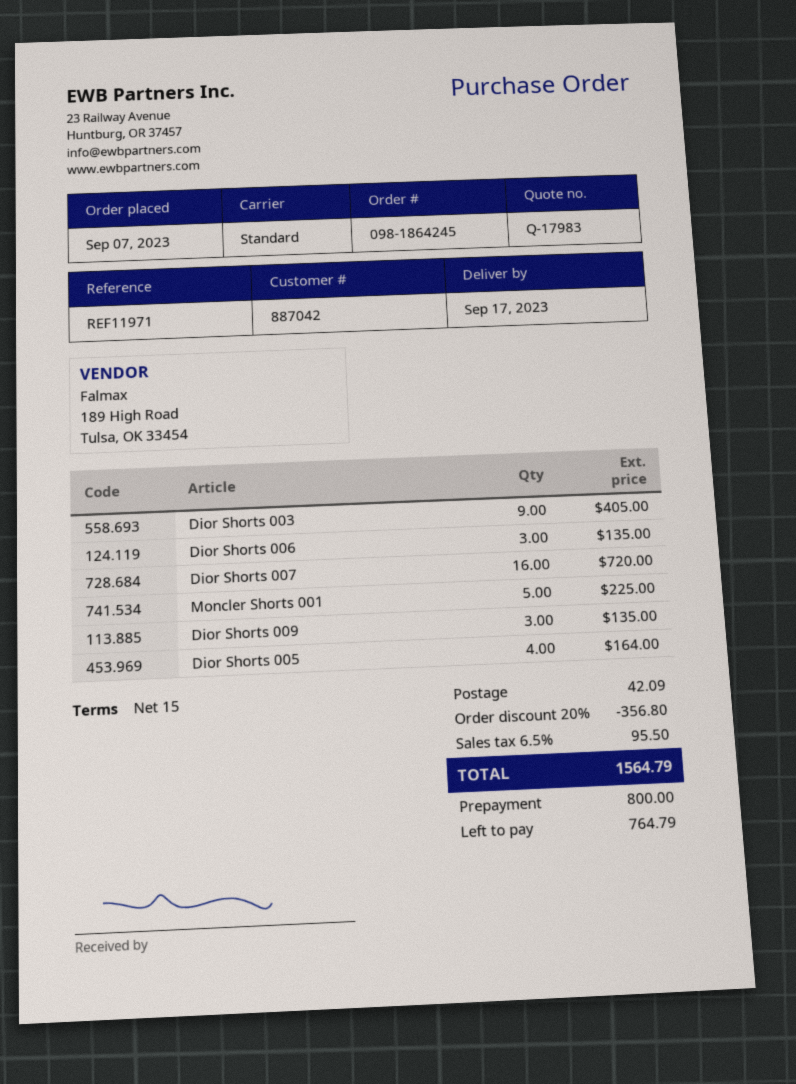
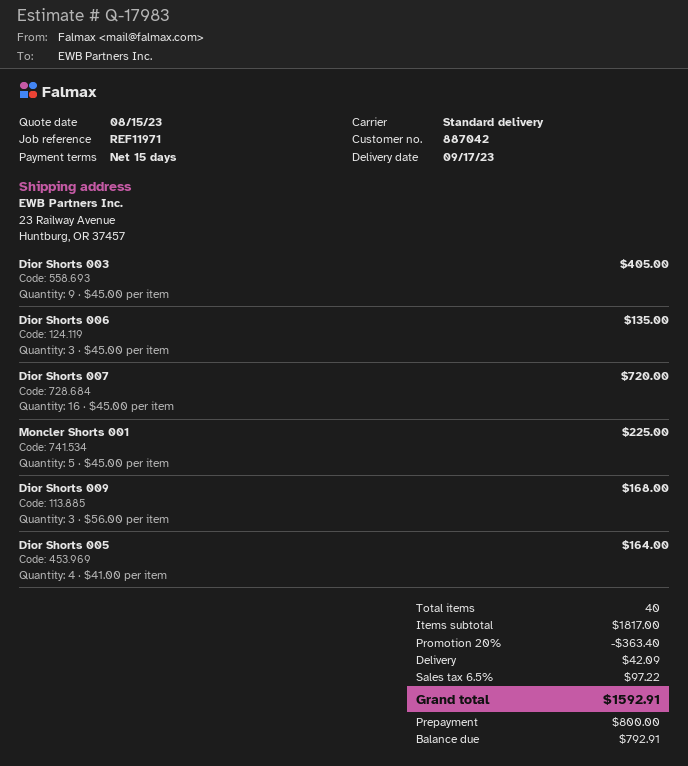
Dior Shorts 009: 3 for 135.00 -> 3 for 168.00
discount: 20% = 356.80 -> 20% = 363.40
tax: 6.5% = 95.50 -> 6.5% = 97.22
total: 1564.79 -> 1592.91
balance: 764.79 -> 792.91

